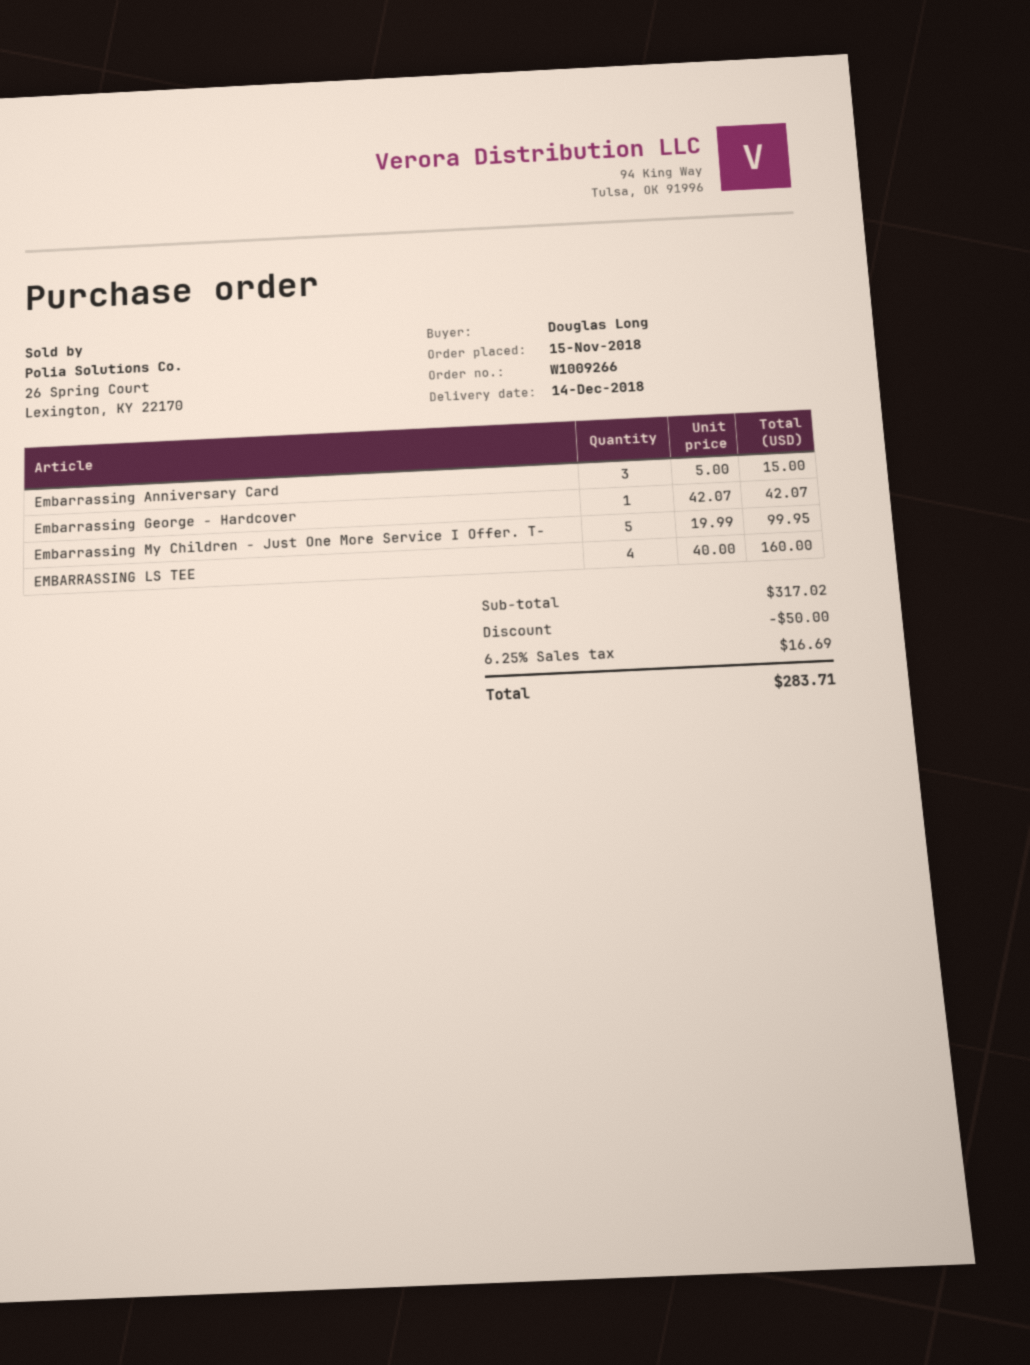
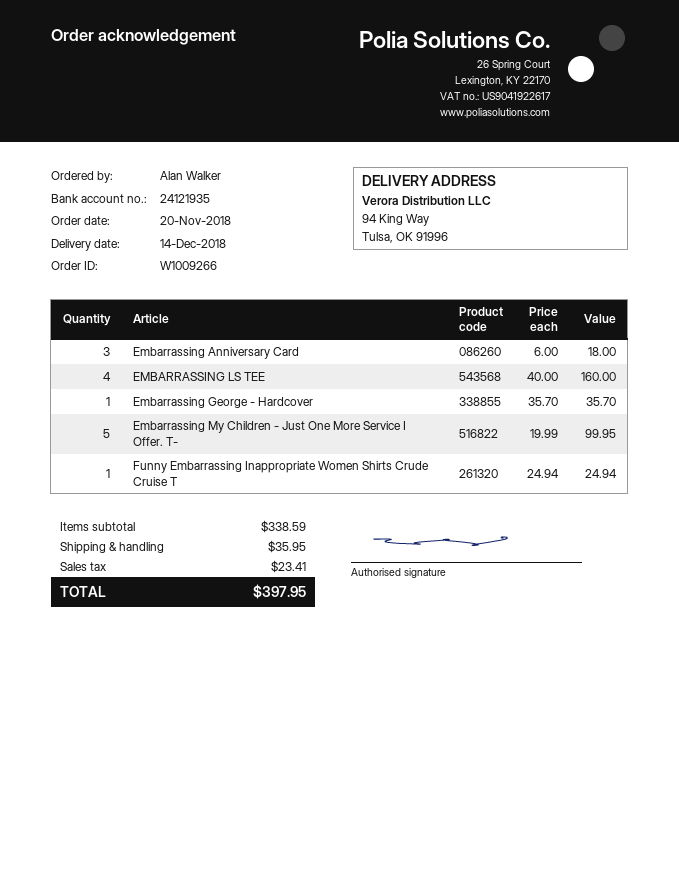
order date: 2018-11-15 -> 2018-11-20
ordered by: Douglas Long -> Alan Walker
Embarrassing Anniversary Card: 3 x 5.00 = 15.00 -> 3 x 6.00 = 18.00
Embarrassing George - Hardcover: 1 x 42.07 = 42.07 -> 1 x 35.70 = 35.70
Funny Embarrassing Inappropriate Women Shirts Crude Cruise T: none -> 1 x 24.94 = 24.94
subtotal: 317.02 -> 338.59
discount: 50.00 -> none
shipping: none -> 35.95
tax: 16.69 -> 23.41
total: 283.71 -> 397.95

